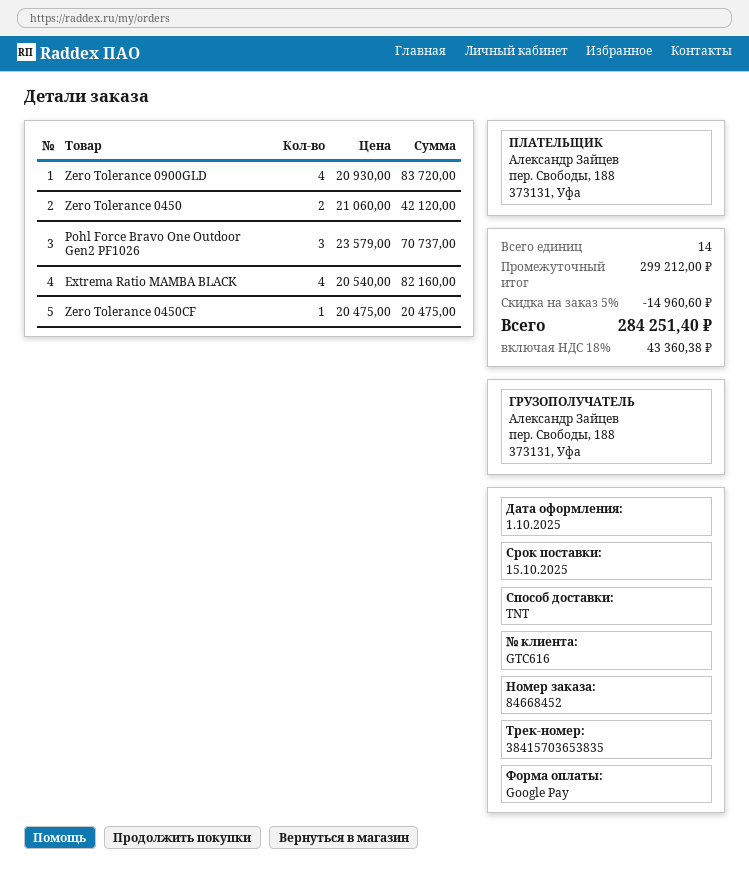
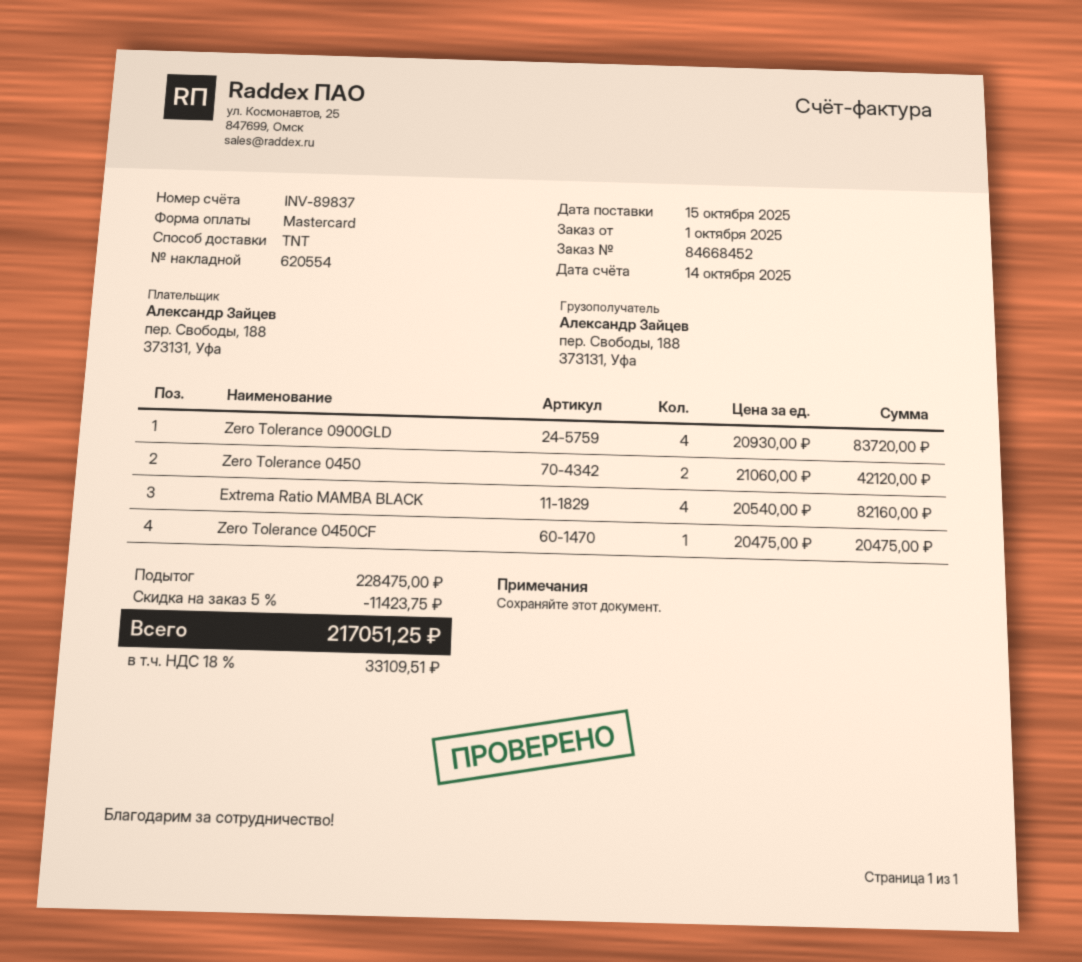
payment method: Google Pay -> Mastercard
Pohl Force Bravo One Outdoor Gen2 PF1026: 3 x 23579.00 = 70737.00 -> none
subtotal: 299212.00 -> 228475.00
discount: 5% = 14960.60 -> 5% = 11423.75
tax: 18% = 43360.38 -> 18% = 33109.51
total: 284251.40 -> 217051.25

